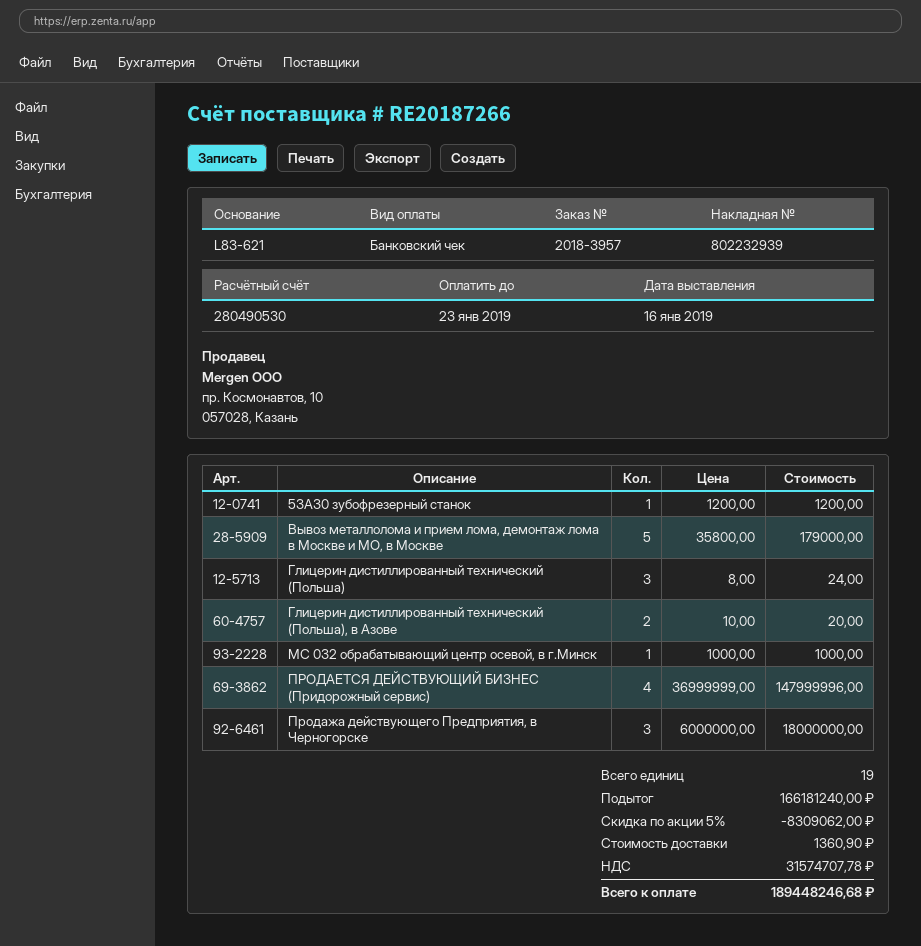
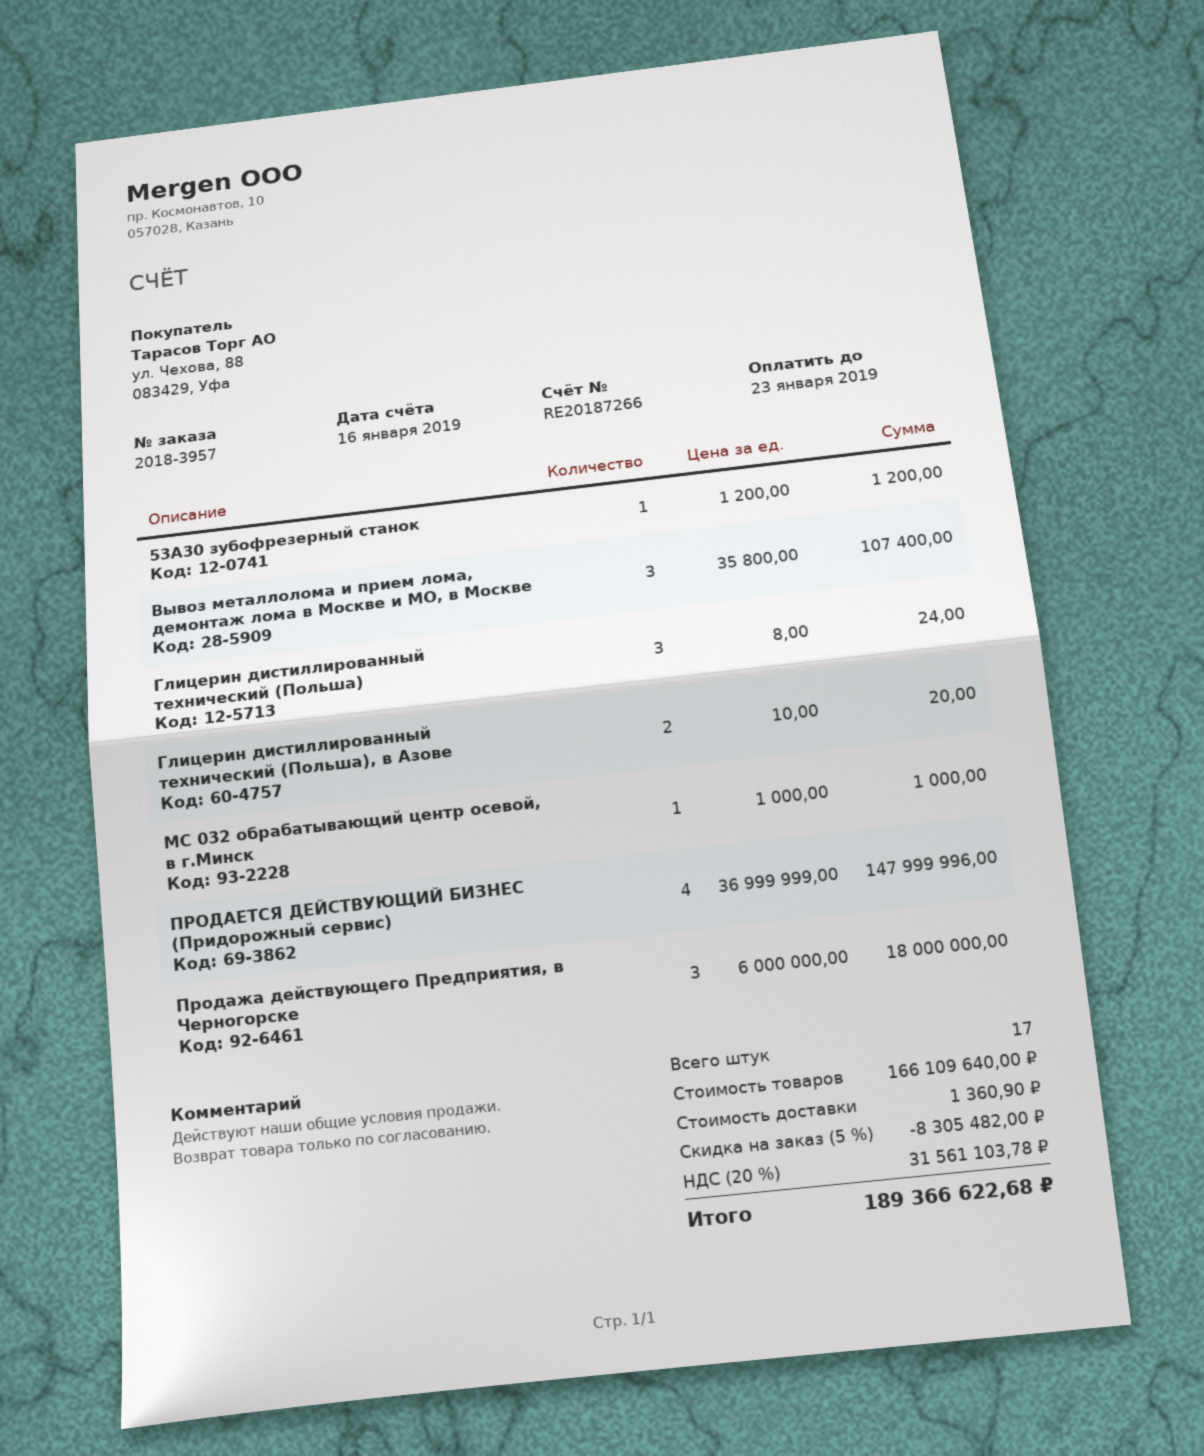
Вывоз металлолома и прием лома, демонтаж лома в Москве и МО, в Москве: 5 x 35800.00 = 179000.00 -> 3 x 35800.00 = 107400.00
total quantity: 19 -> 17
subtotal: 166181240.00 -> 166109640.00
discount: 5% = 8309062.00 -> 5% = 8305482.00
tax: 31574707.78 -> 31561103.78
total: 189448246.68 -> 189366622.68

